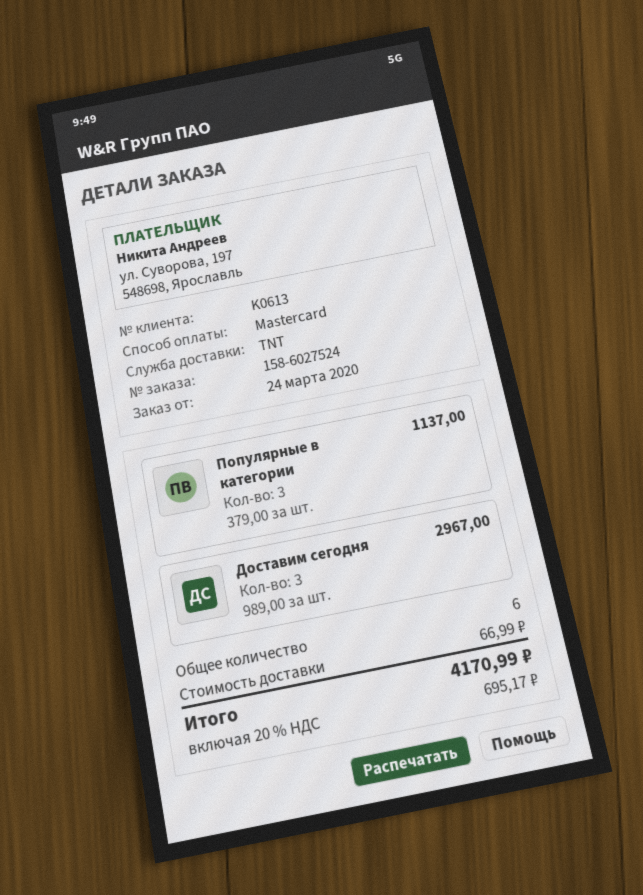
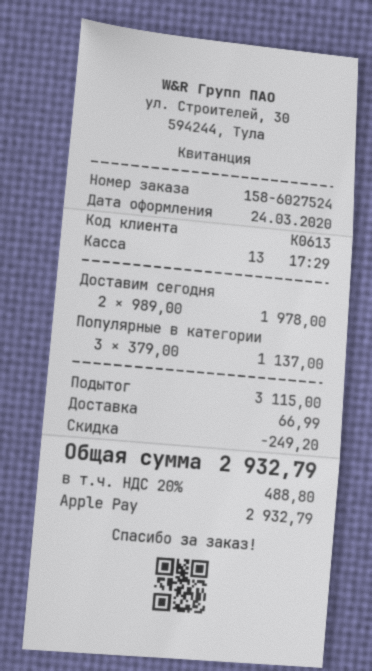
payment method: Mastercard -> Apple Pay
Доставим сегодня: 3 x 989.00 = 2967.00 -> 2 x 989.00 = 1978.00
discount: none -> 249.20
tax: 20% = 695.17 -> 20% = 488.80
total: 4170.99 -> 2932.79

